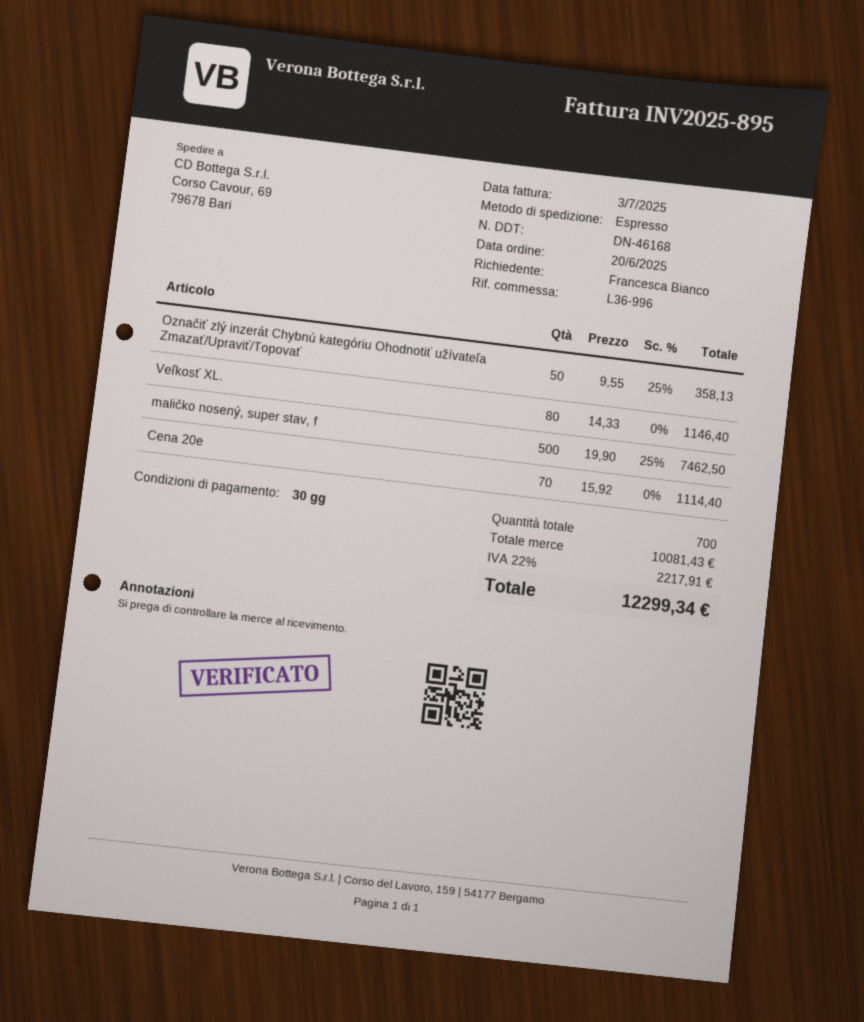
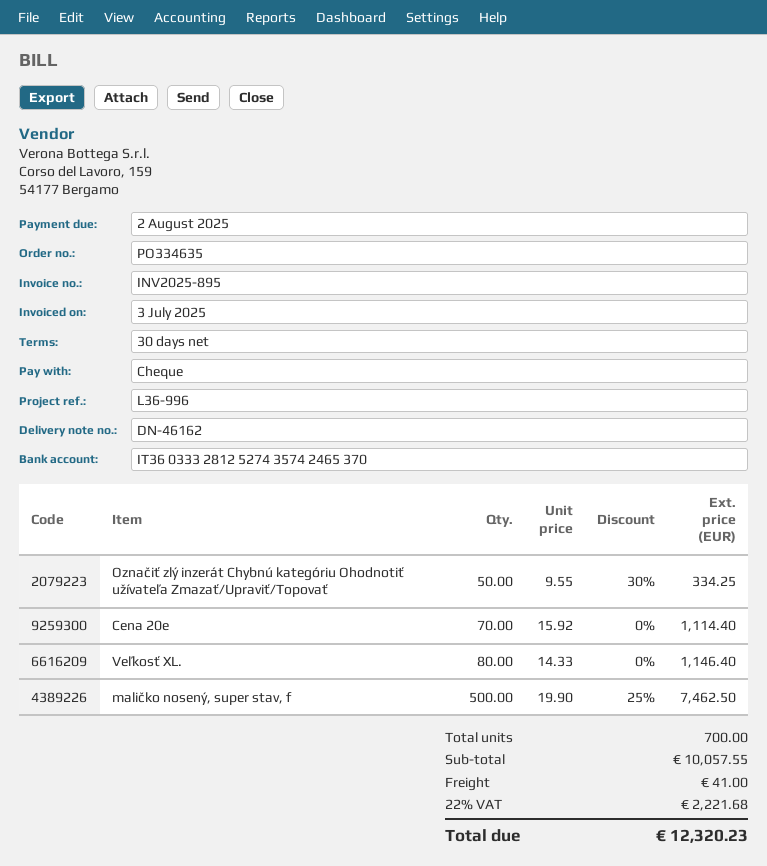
delivery note number: DN-46168 -> DN-46162
Označiť zlý inzerát Chybnú kategóriu Ohodnotiť užívateľa Zmazať/Upraviť/Topovať: 50 x 9.55 - 25% = 358.13 -> 50 x 9.55 - 30% = 334.25
subtotal: 10081.43 -> 10057.55
shipping: none -> 41.00
tax: 22% = 2217.91 -> 22% = 2221.68
total: 12299.34 -> 12320.23

